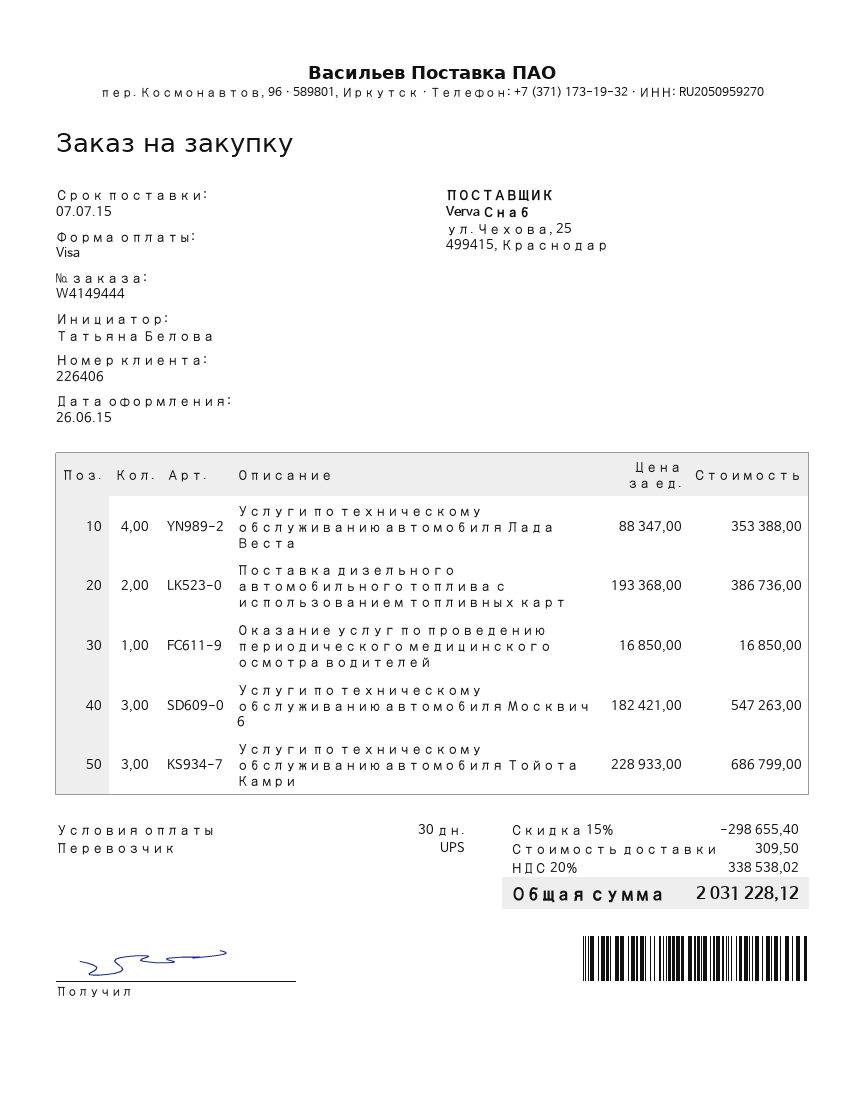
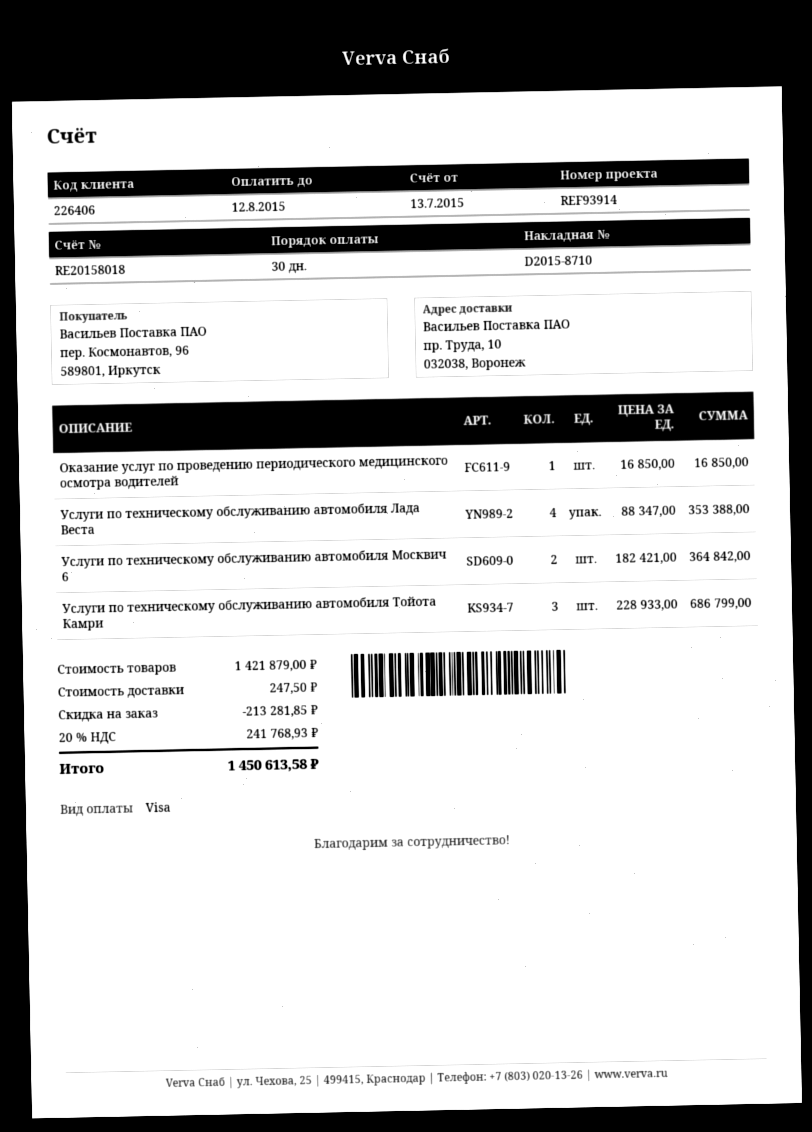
Поставка дизельного автомобильного топлива с использованием топливных карт: 2 x 193368.00 = 386736.00 -> none
Услуги по техническому обслуживанию автомобиля Москвич 6: 3 x 182421.00 = 547263.00 -> 2 x 182421.00 = 364842.00
discount: 298655.40 -> 213281.85
shipping: 309.50 -> 247.50
tax: 20% = 338538.02 -> 20% = 241768.93
total: 2031228.12 -> 1450613.58

